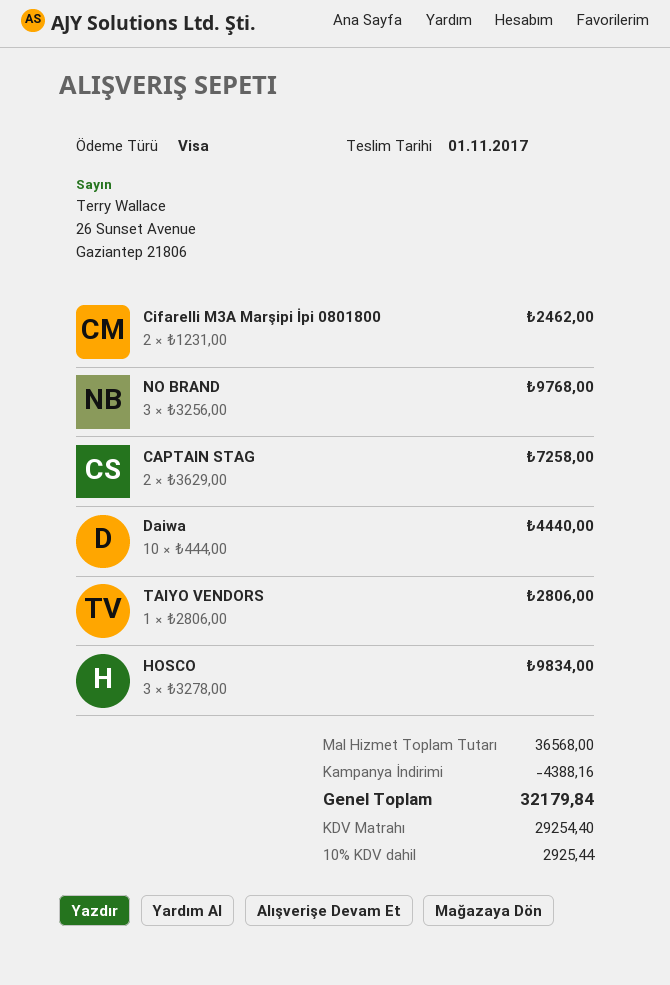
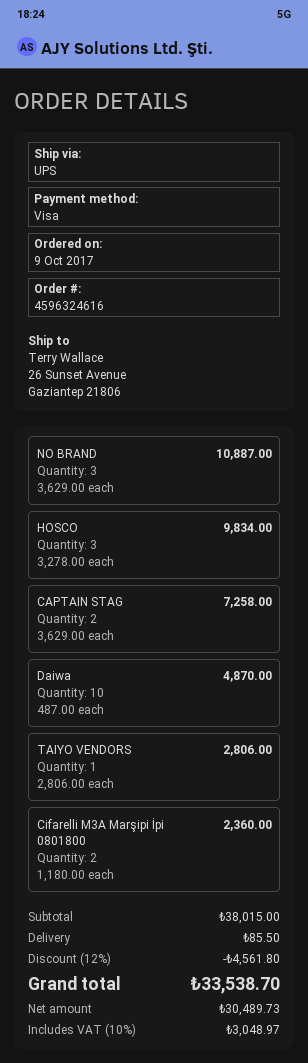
Cifarelli M3A Marşipi İpi 0801800: 2 x 1231.00 = 2462.00 -> 2 x 1180.00 = 2360.00
NO BRAND: 3 x 3256.00 = 9768.00 -> 3 x 3629.00 = 10887.00
Daiwa: 10 x 444.00 = 4440.00 -> 10 x 487.00 = 4870.00
subtotal: 36568.00 -> 38015.00
discount: 4388.16 -> 4561.80
shipping: none -> 85.50
net: 29254.40 -> 30489.73
tax: 10% = 2925.44 -> 10% = 3048.97
total: 32179.84 -> 33538.70

